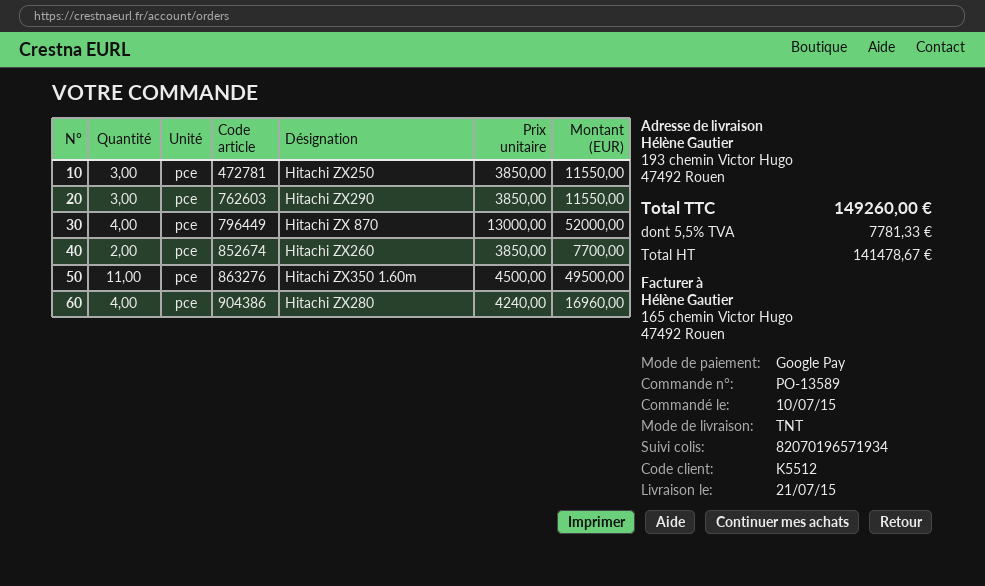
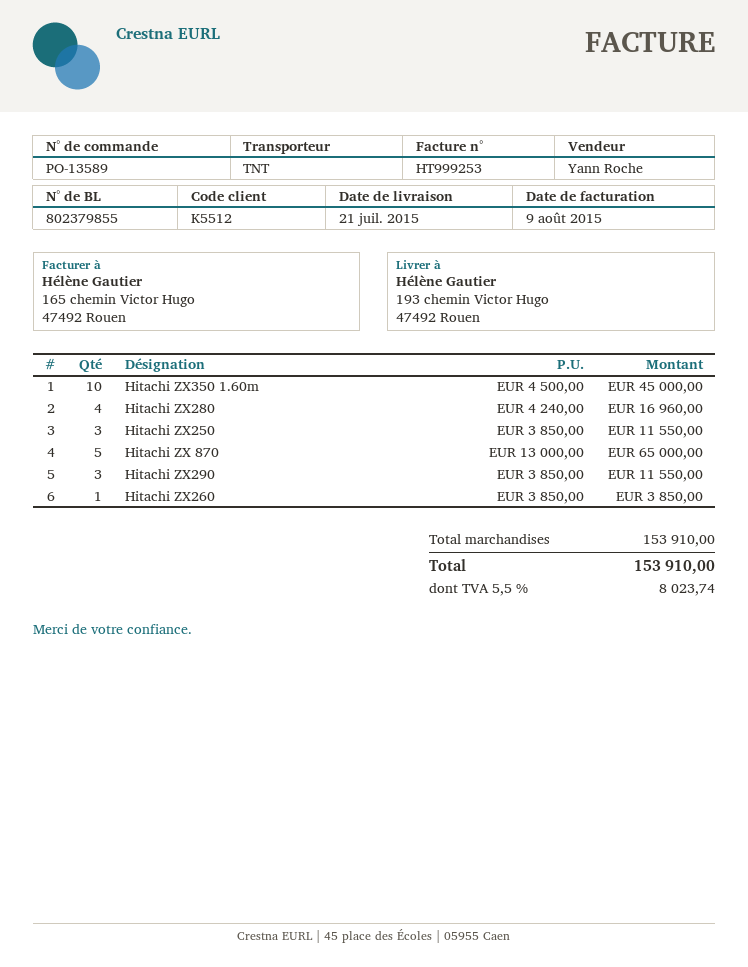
Hitachi ZX 870: 4 x 13000.00 = 52000.00 -> 5 x 13000.00 = 65000.00
Hitachi ZX260: 2 x 3850.00 = 7700.00 -> 1 x 3850.00 = 3850.00
Hitachi ZX350 1.60m: 11 x 4500.00 = 49500.00 -> 10 x 4500.00 = 45000.00
tax: 5.5% = 7781.33 -> 5.5% = 8023.74
total: 149260.00 -> 153910.00

